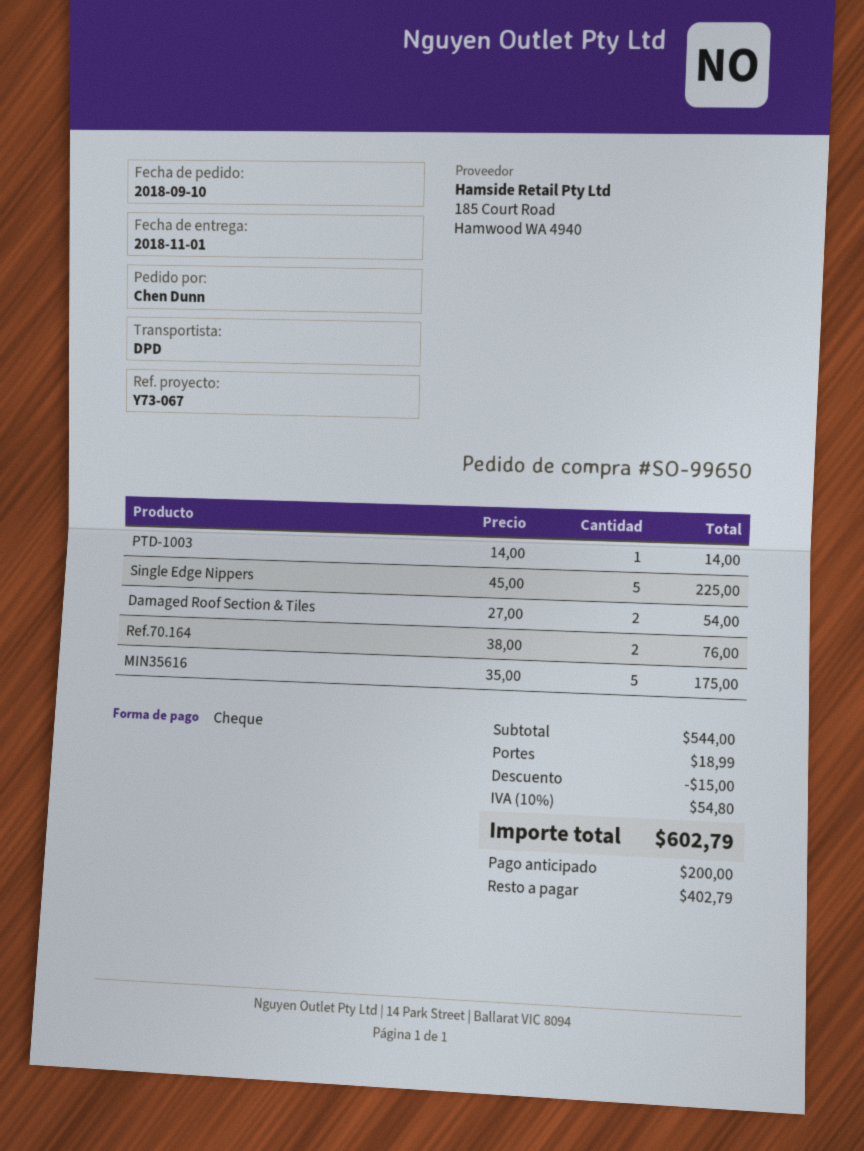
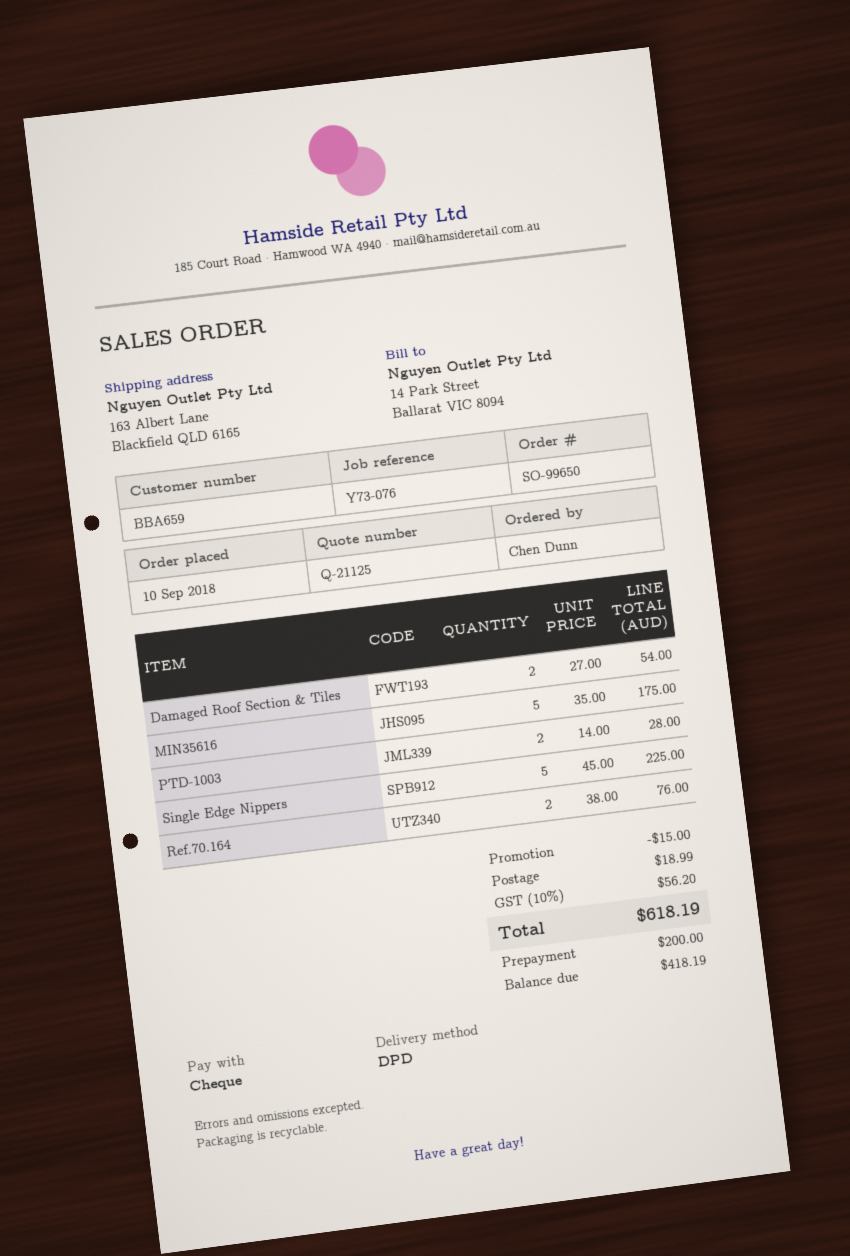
reference: Y73-067 -> Y73-076
PTD-1003: 1 x 14.00 = 14.00 -> 2 x 14.00 = 28.00
tax: 10% = 54.80 -> 10% = 56.20
total: 602.79 -> 618.19
balance: 402.79 -> 418.19

